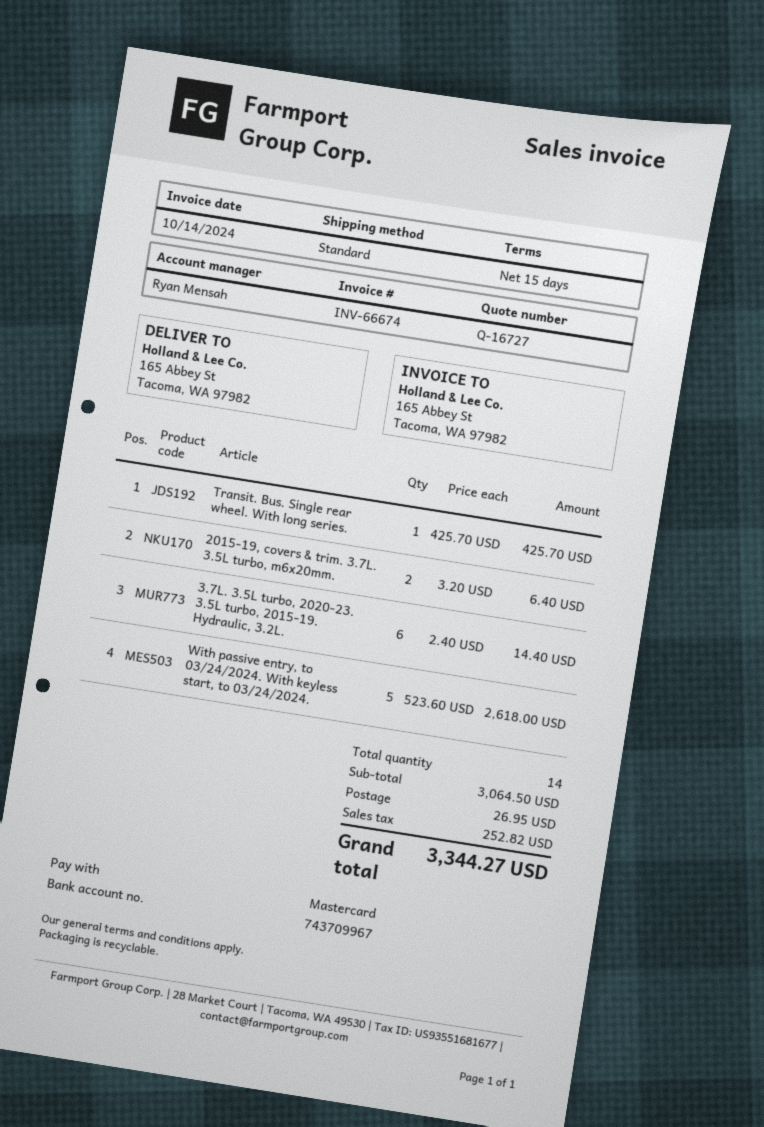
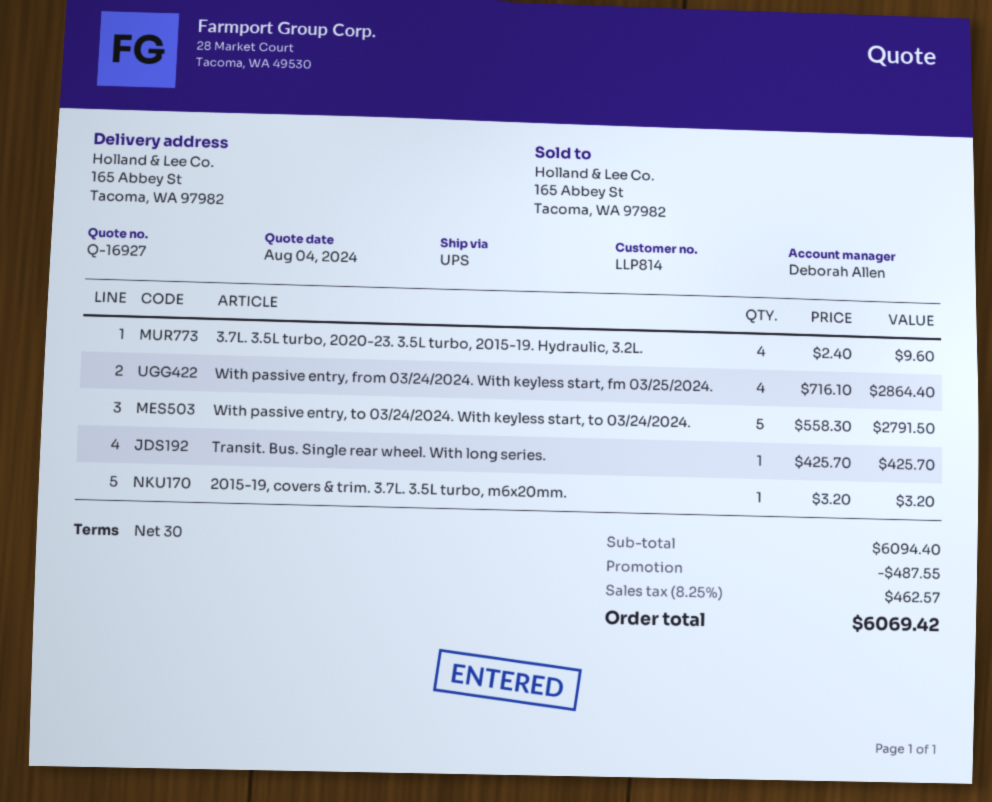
quote number: Q-16727 -> Q-16927
payment terms: 15 days -> 30 days
sales rep: Ryan Mensah -> Deborah Allen
shipping method: standard -> UPS
2015-19, covers & trim. 3.7L. 3.5L turbo, m6x20mm.: 2 x 3.20 = 6.40 -> 1 x 3.20 = 3.20
3.7L. 3.5L turbo, 2020-23. 3.5L turbo, 2015-19. Hydraulic, 3.2L.: 6 x 2.40 = 14.40 -> 4 x 2.40 = 9.60
With passive entry, to 03/24/2024. With keyless start, to 03/24/2024.: 5 x 523.60 = 2618.00 -> 5 x 558.30 = 2791.50
With passive entry, from 03/24/2024. With keyless start, fm 03/25/2024.: none -> 4 x 716.10 = 2864.40
subtotal: 3064.50 -> 6094.40
discount: none -> 487.55
shipping: 26.95 -> none
tax: 252.82 -> 462.57
total: 3344.27 -> 6069.42

